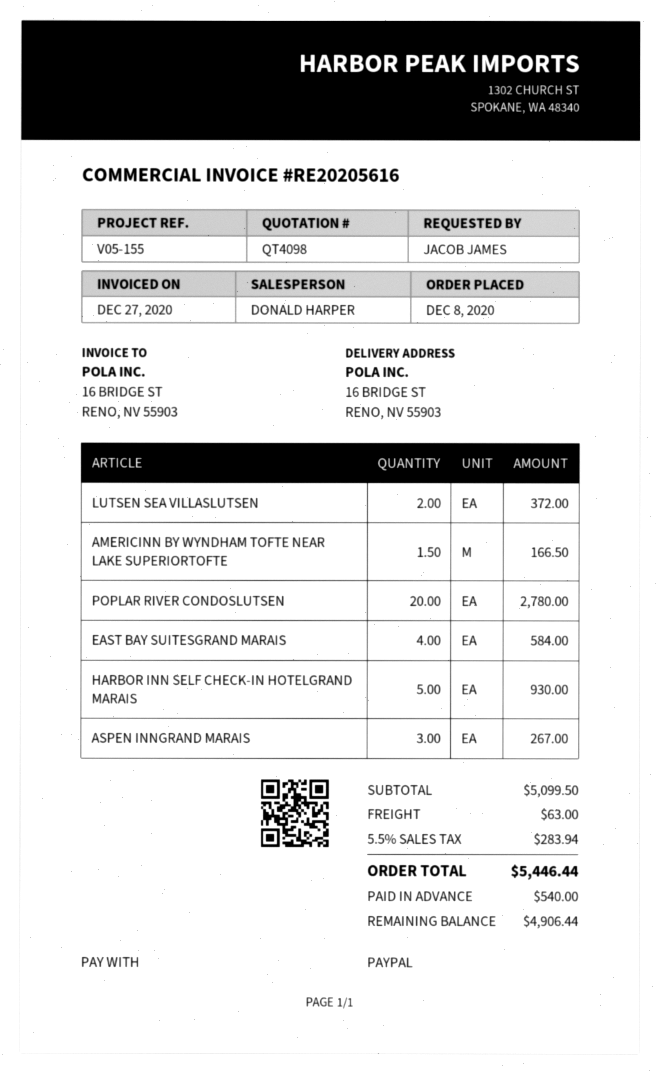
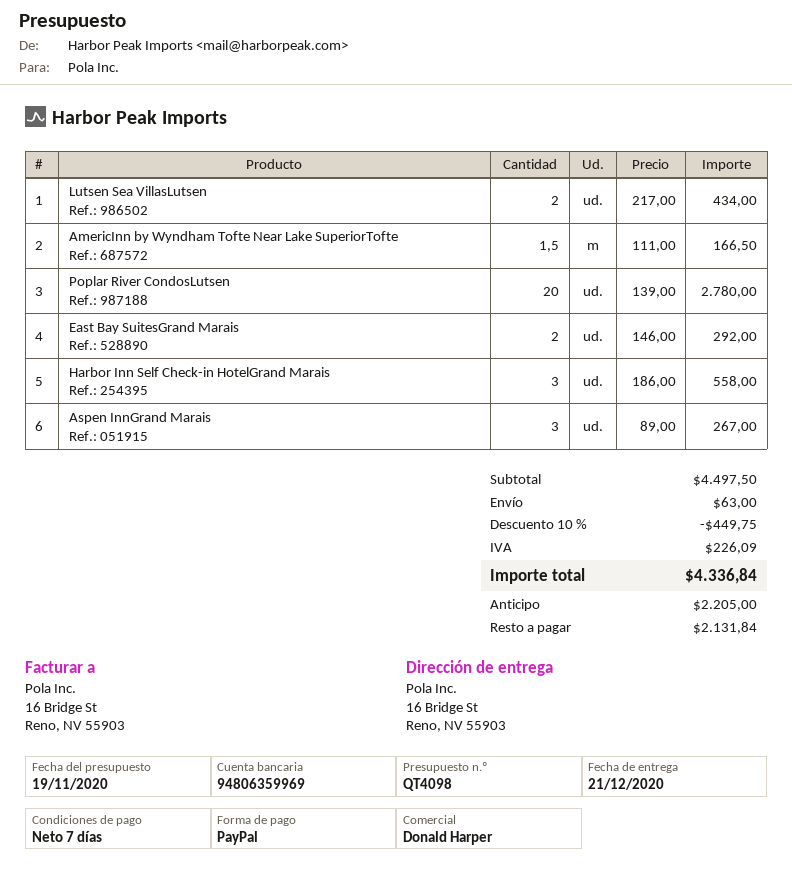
LUTSEN SEA VILLASLUTSEN: 2 for 372.00 -> 2 for 434.00
EAST BAY SUITESGRAND MARAIS: 4 for 584.00 -> 2 for 292.00
HARBOR INN SELF CHECK-IN HOTELGRAND MARAIS: 5 for 930.00 -> 3 for 558.00
subtotal: 5099.50 -> 4497.50
discount: none -> 10% = 449.75
tax: 283.94 -> 226.09
total: 5446.44 -> 4336.84
deposit: 540.00 -> 2205.00
balance: 4906.44 -> 2131.84

